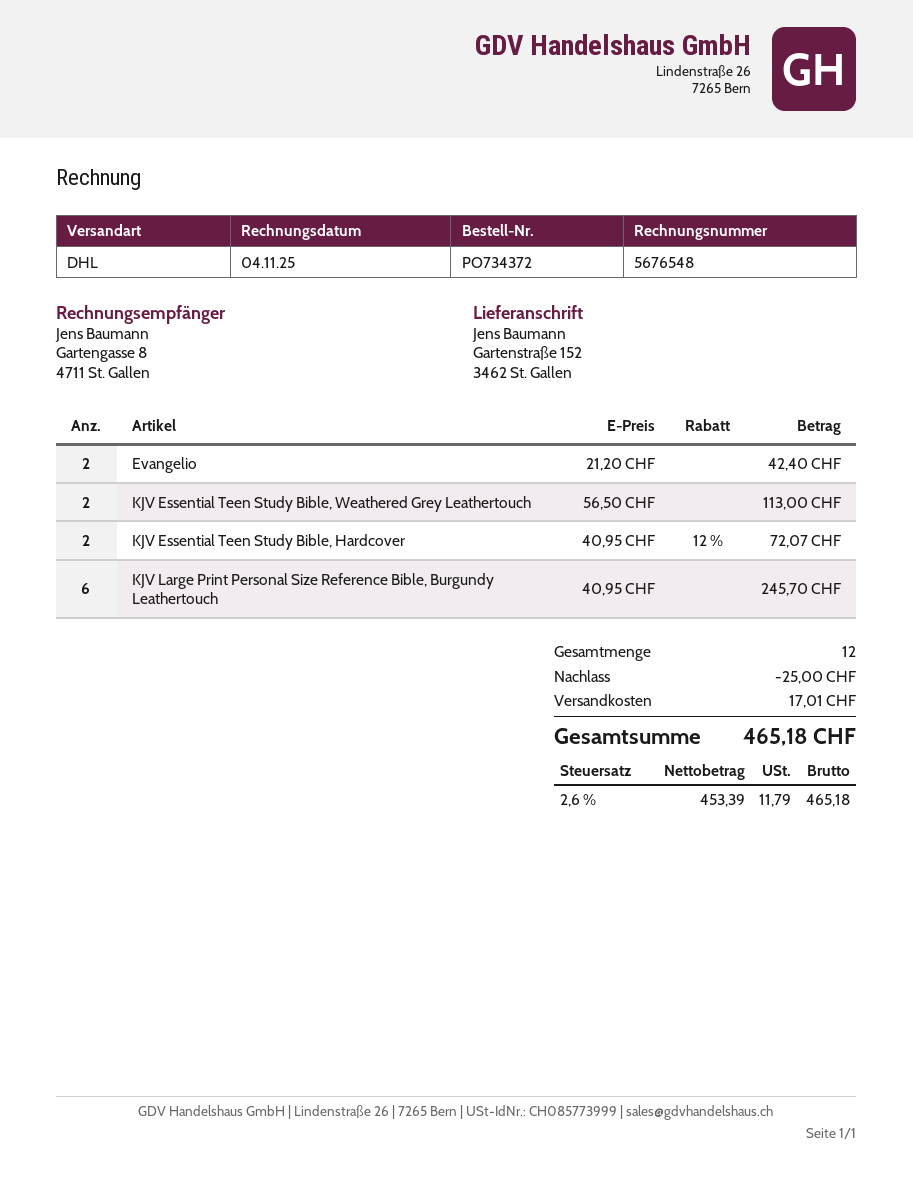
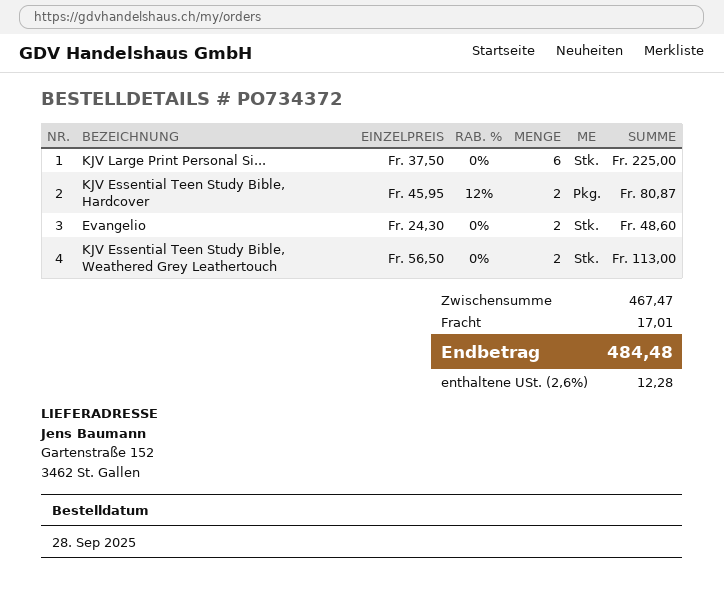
Evangelio: 2 x 21.20 = 42.40 -> 2 x 24.30 = 48.60
KJV Essential Teen Study Bible, Hardcover: 2 x 40.95 - 12% = 72.07 -> 2 x 45.95 - 12% = 80.87
KJV Large Print Personal Size Reference Bible, Burgundy Leathertouch: 6 x 40.95 = 245.70 -> 6 x 37.50 = 225.00
discount: 25.00 -> none
tax: 2.6% = 11.79 -> 2.6% = 12.28
total: 465.18 -> 484.48

